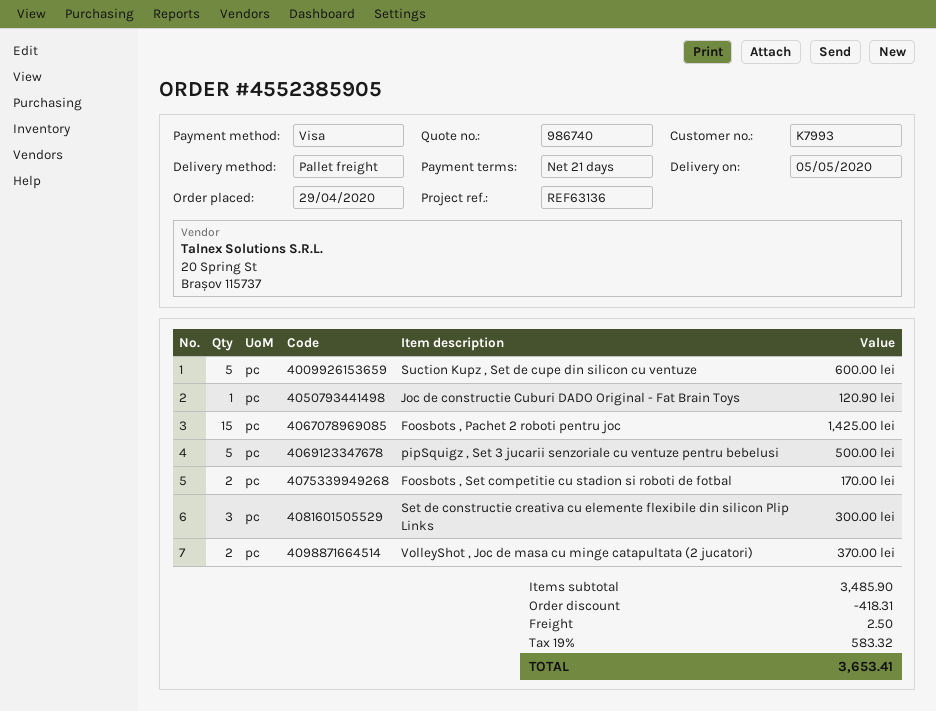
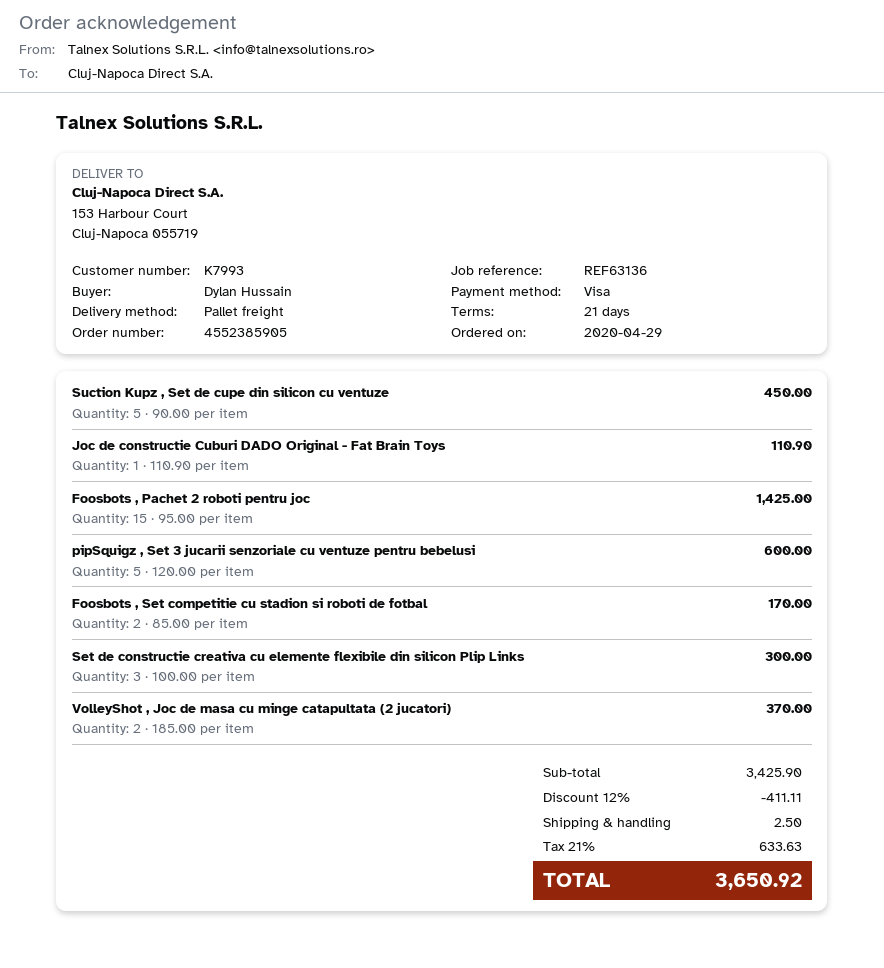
Suction Kupz , Set de cupe din silicon cu ventuze: 5 for 600.00 -> 5 for 450.00
Joc de constructie Cuburi DADO Original - Fat Brain Toys: 1 for 120.90 -> 1 for 110.90
pipSquigz , Set 3 jucarii senzoriale cu ventuze pentru bebelusi: 5 for 500.00 -> 5 for 600.00
subtotal: 3485.90 -> 3425.90
discount: 418.31 -> 411.11
tax: 19% = 583.32 -> 21% = 633.63
total: 3653.41 -> 3650.92

